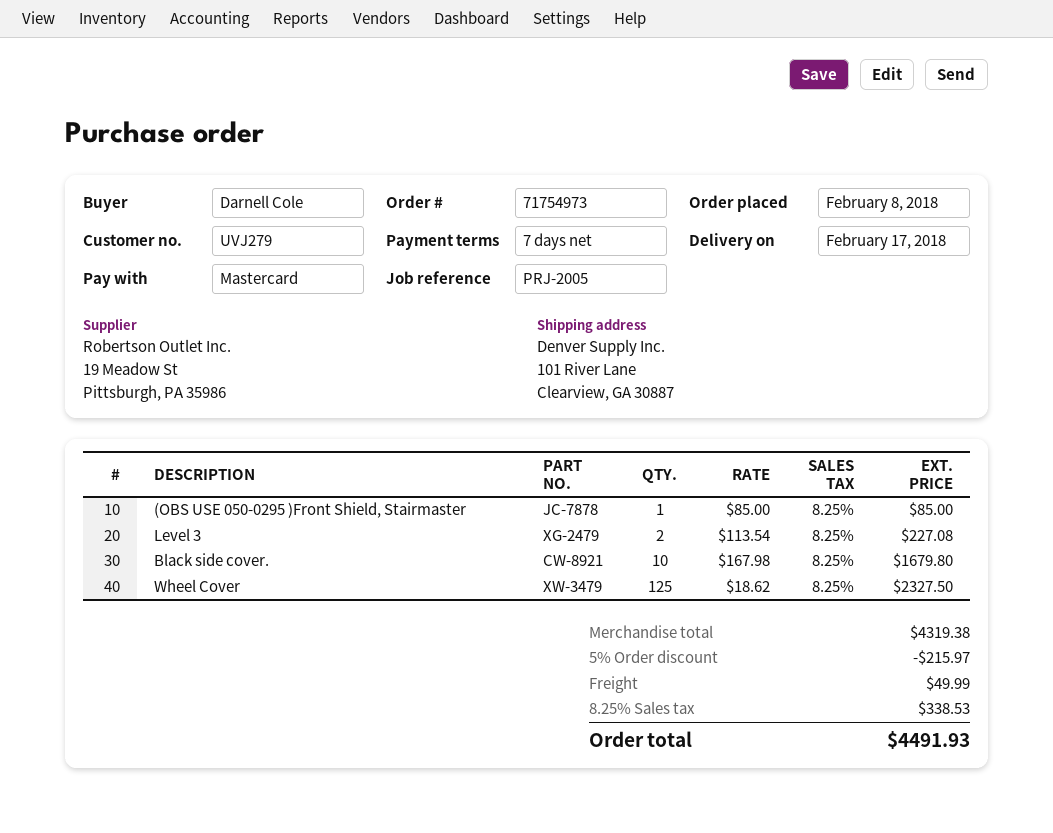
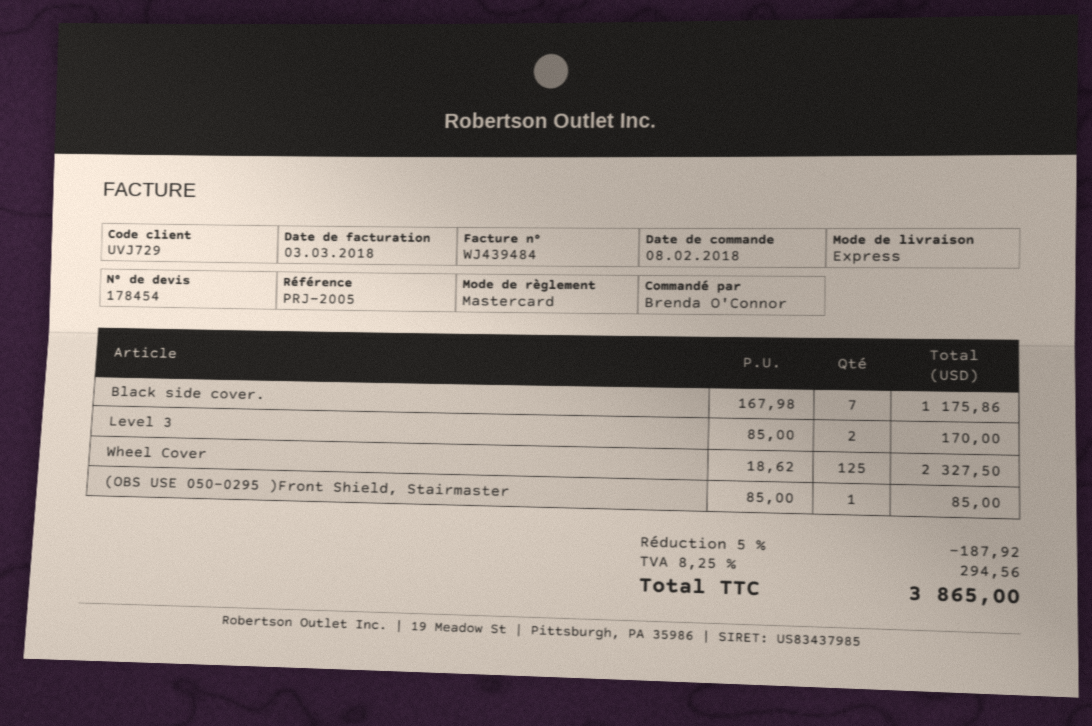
customer number: UVJ279 -> UVJ729
ordered by: Darnell Cole -> Brenda O'Connor
Level 3: 2 x 113.54 = 227.08 -> 2 x 85.00 = 170.00
Black side cover.: 10 x 167.98 = 1679.80 -> 7 x 167.98 = 1175.86
discount: 5% = 215.97 -> 5% = 187.92
shipping: 49.99 -> none
tax: 8.25% = 338.53 -> 8.25% = 294.56
total: 4491.93 -> 3865.00

